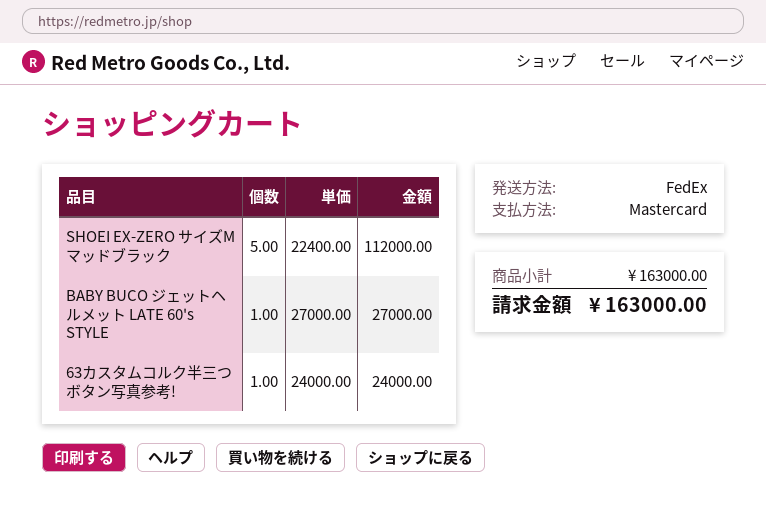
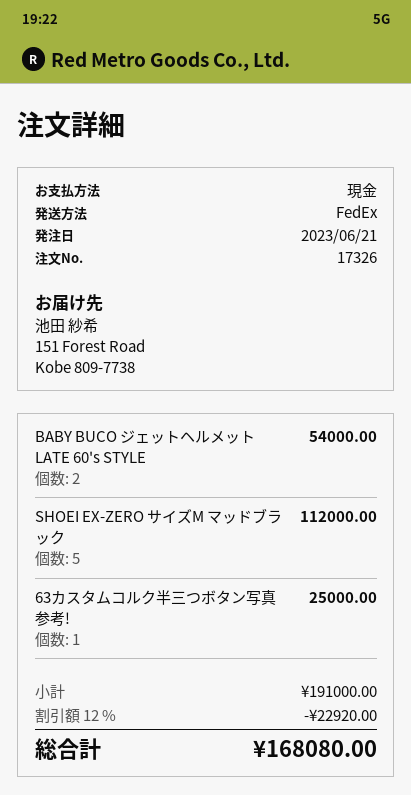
payment method: Mastercard -> cash
BABY BUCO ジェットヘルメット LATE 60's STYLE: 1 for 27000.00 -> 2 for 54000.00
63カスタムコルク半三つボタン写真参考!: 1 for 24000.00 -> 1 for 25000.00
subtotal: 163000.00 -> 191000.00
discount: none -> 12% = 22920.00
total: 163000.00 -> 168080.00

